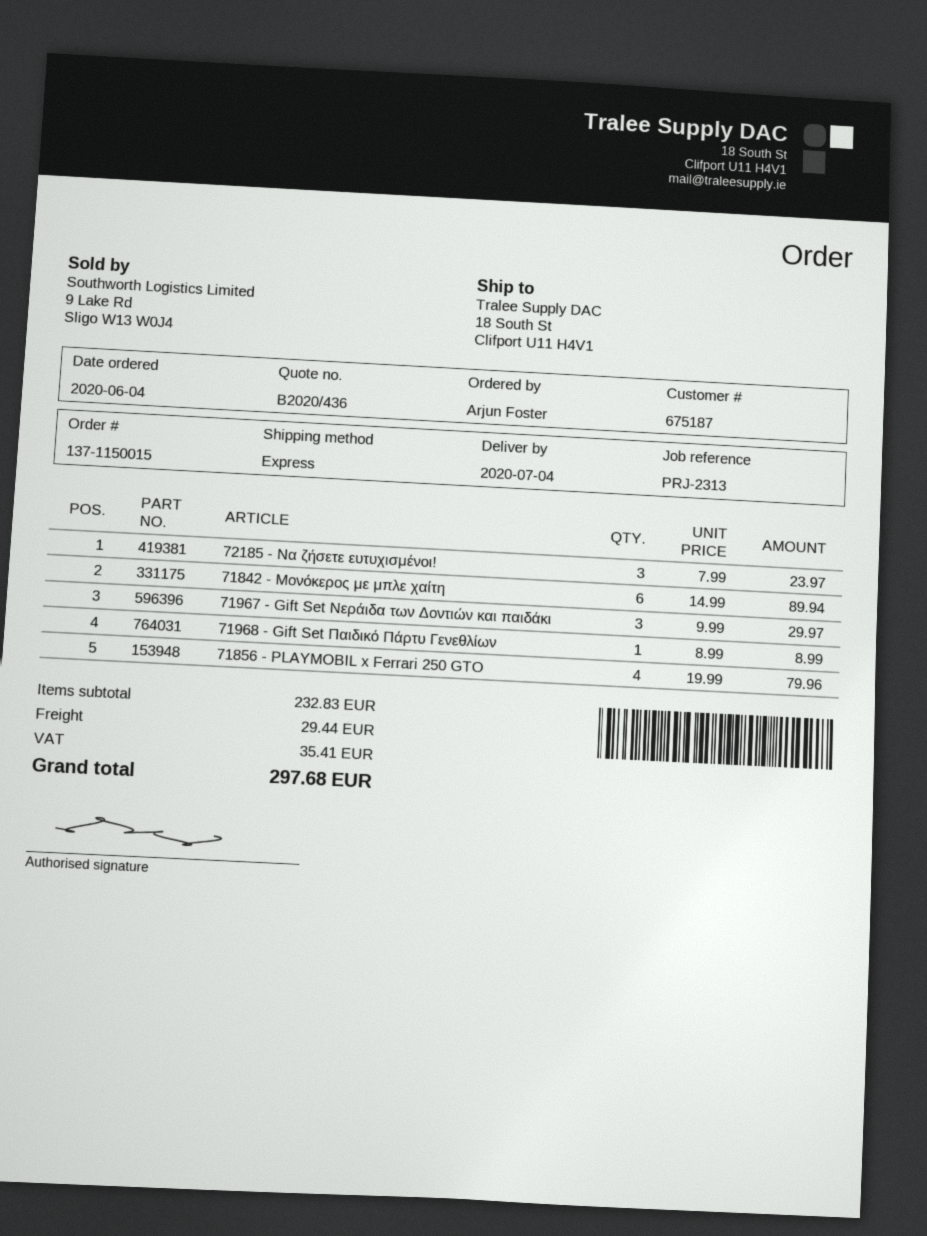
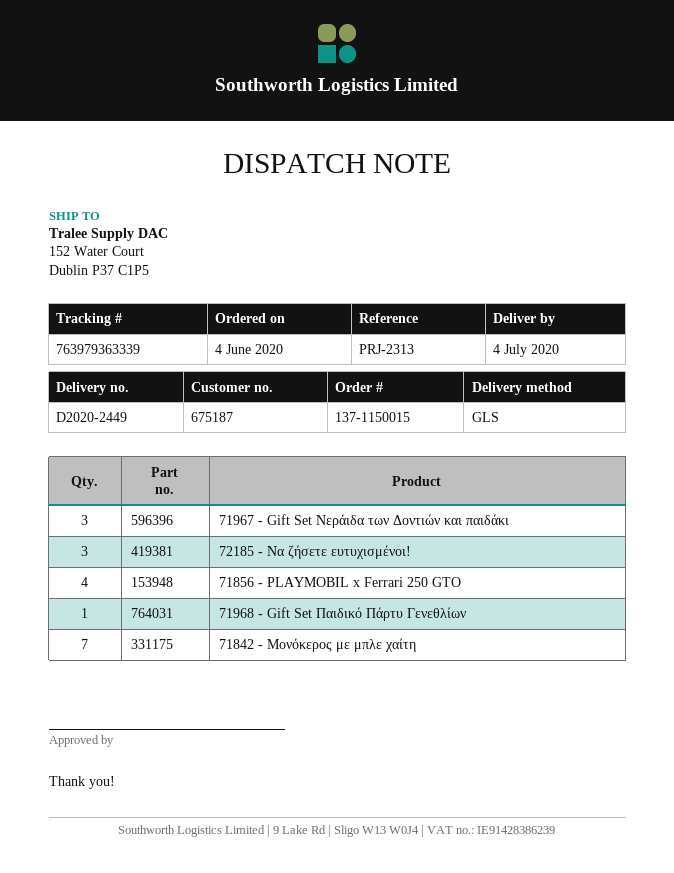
shipping method: express -> GLS
ship to: 18 South St, Clifport U11 H4V1 -> 152 Water Court, Dublin P37 C1P5
71842 - Μονόκερος με μπλε χαίτη: 6 -> 7

